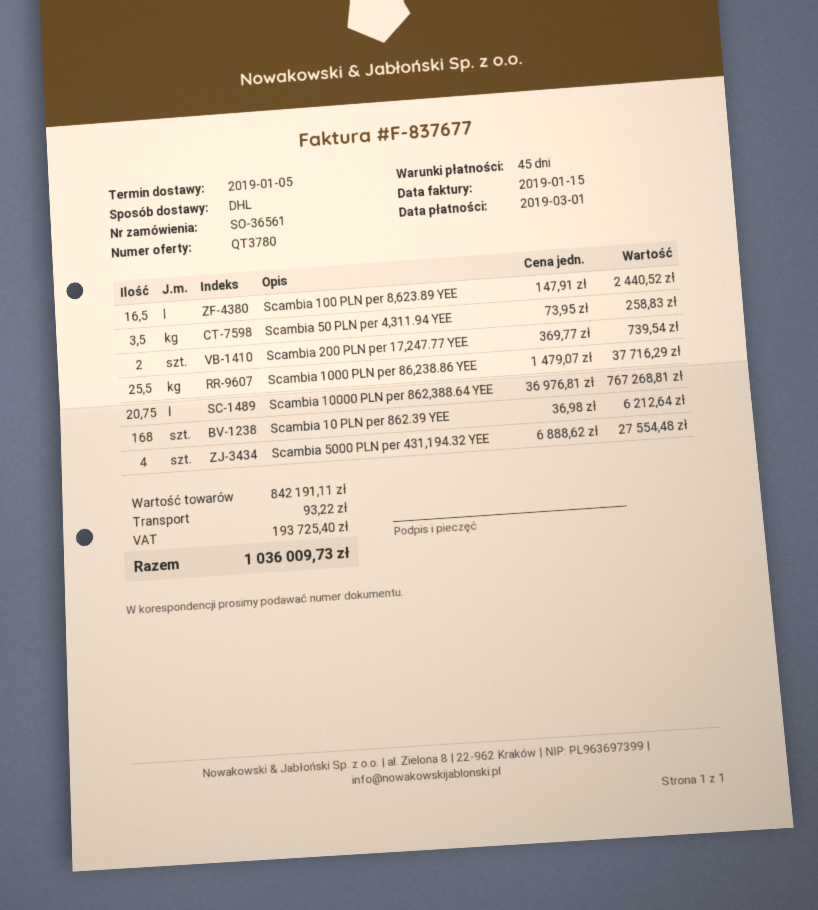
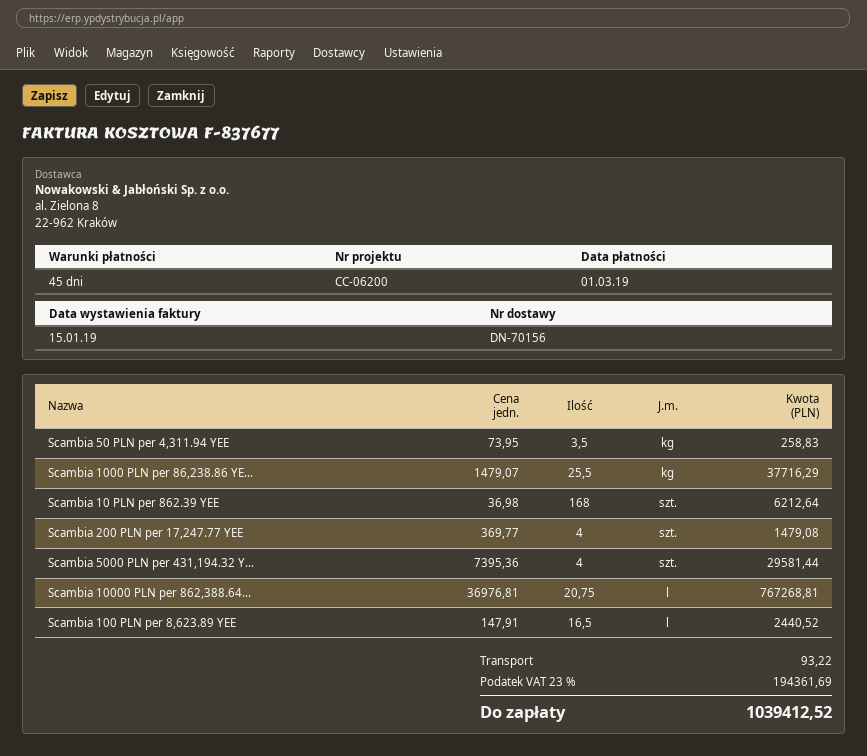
Scambia 200 PLN per 17,247.77 YEE: 2 x 369.77 = 739.54 -> 4 x 369.77 = 1479.08
Scambia 5000 PLN per 431,194.32 YEE: 4 x 6888.62 = 27554.48 -> 4 x 7395.36 = 29581.44
tax: 193725.40 -> 194361.69
total: 1036009.73 -> 1039412.52

